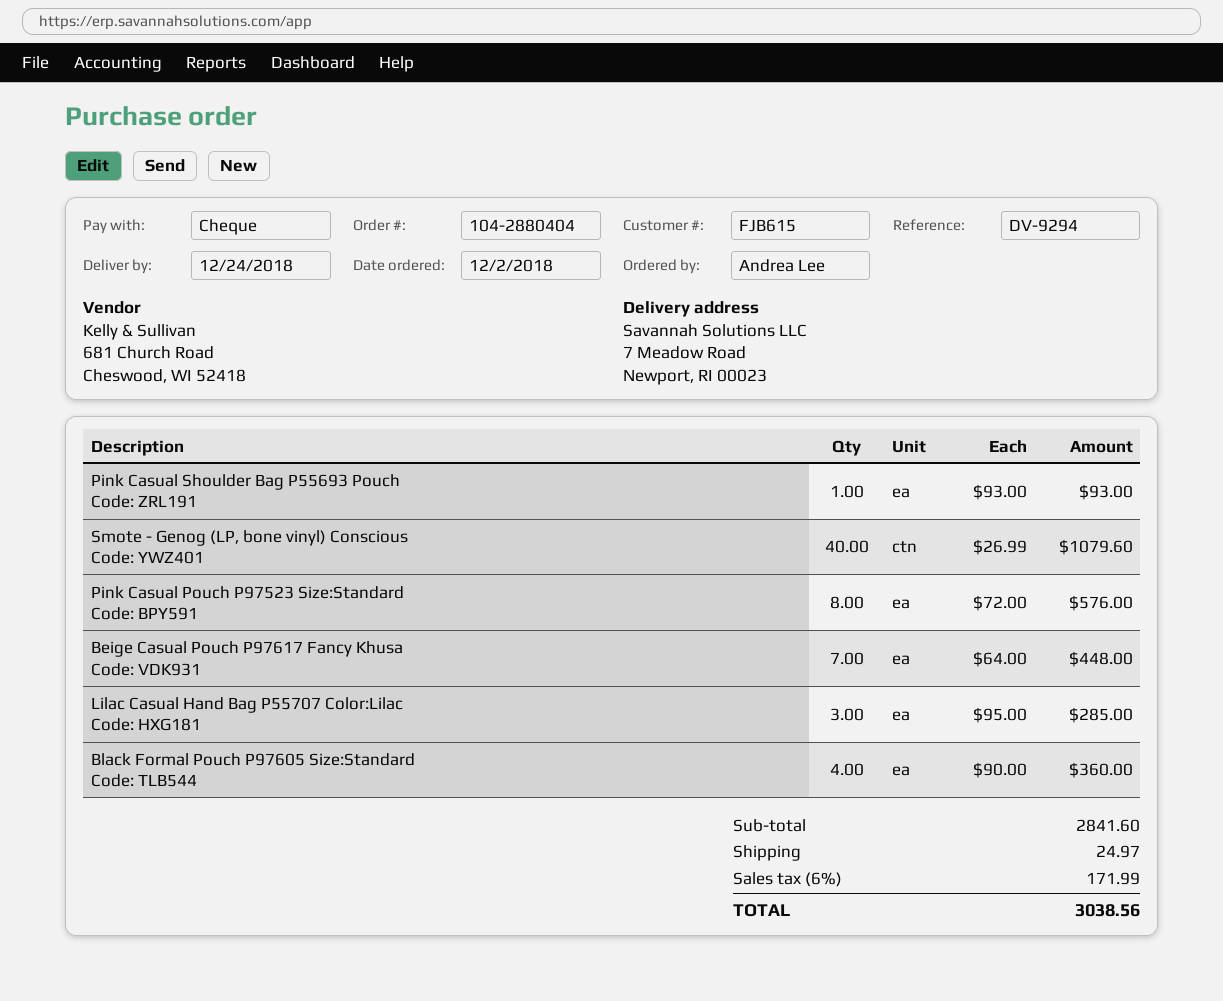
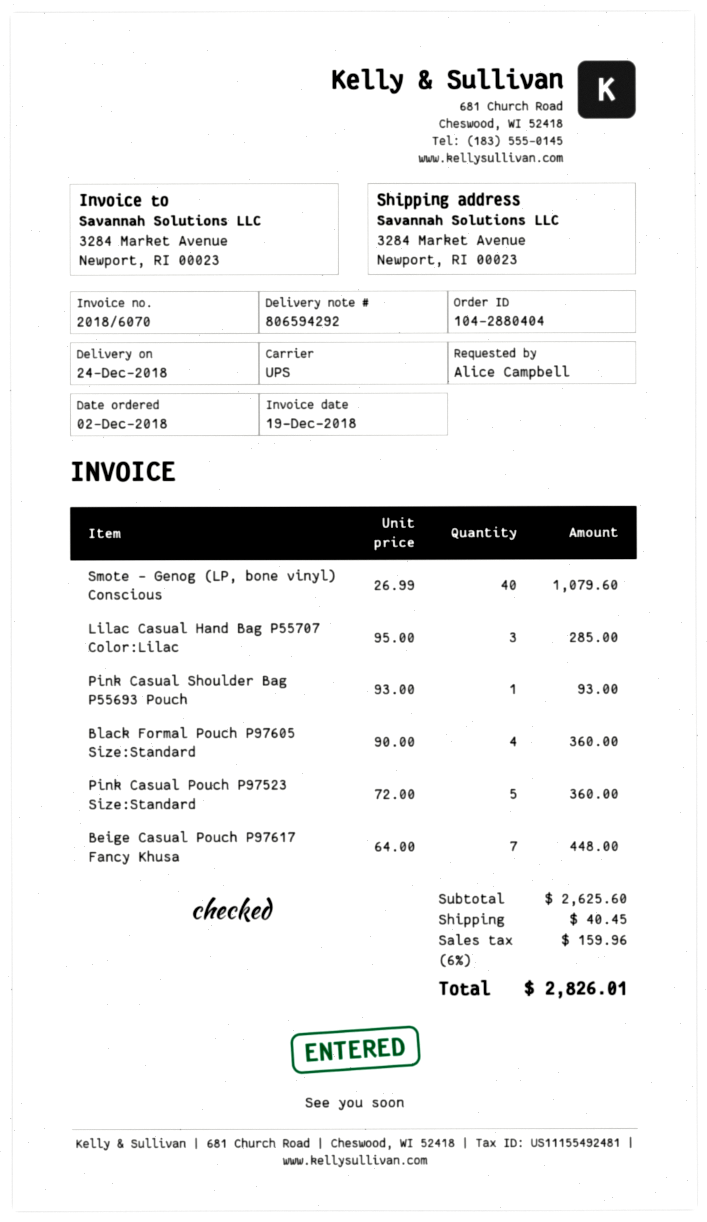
ordered by: Andrea Lee -> Alice Campbell
ship to: 7 Meadow Road, Newport, RI 00023 -> 3284 Market Avenue, Newport, RI 00023
Pink Casual Pouch P97523 Size:Standard: 8 x 72.00 = 576.00 -> 5 x 72.00 = 360.00
subtotal: 2841.60 -> 2625.60
shipping: 24.97 -> 40.45
tax: 6% = 171.99 -> 6% = 159.96
total: 3038.56 -> 2826.01

